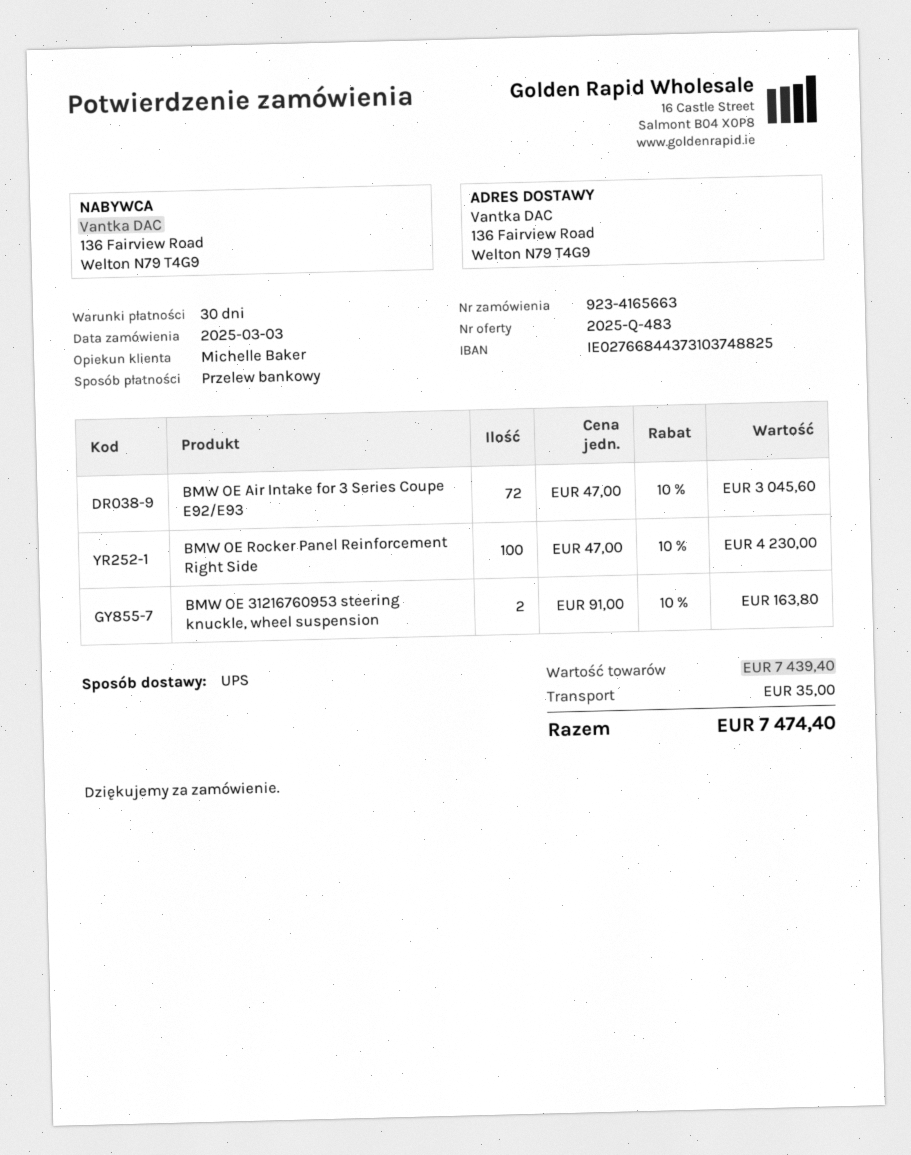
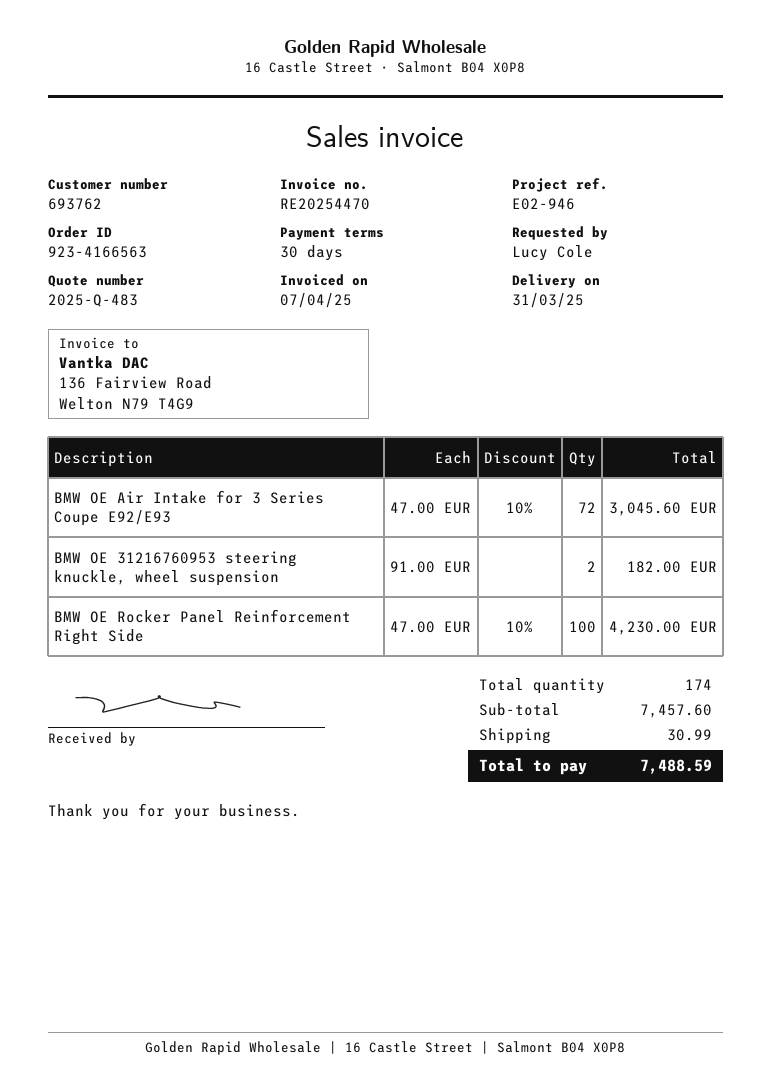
order number: 923-4165663 -> 923-4166563
BMW OE 31216760953 steering knuckle, wheel suspension: 2 x 91.00 - 10% = 163.80 -> 2 x 91.00 = 182.00
subtotal: 7439.40 -> 7457.60
shipping: 35.00 -> 30.99
total: 7474.40 -> 7488.59

